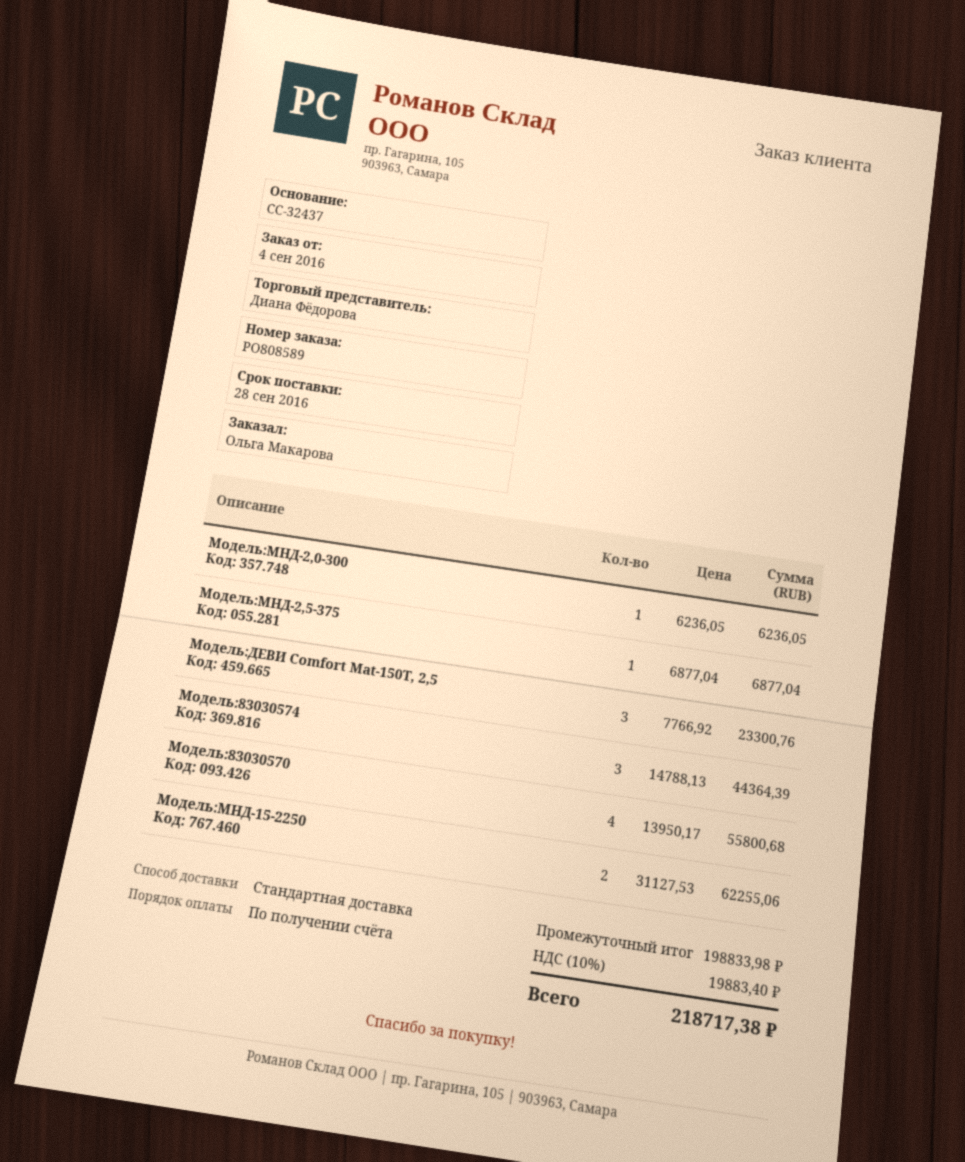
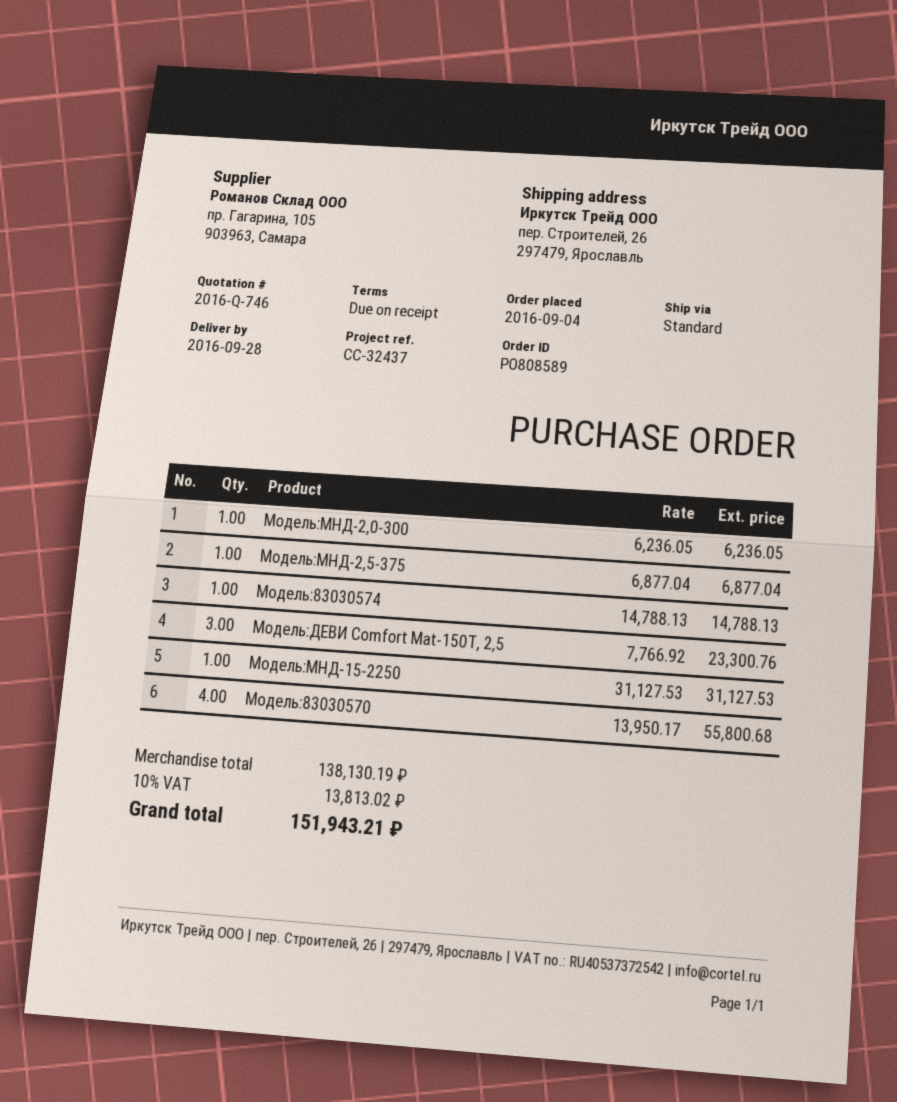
Модель:83030574: 3 x 14788.13 = 44364.39 -> 1 x 14788.13 = 14788.13
Модель:МНД-15-2250: 2 x 31127.53 = 62255.06 -> 1 x 31127.53 = 31127.53
subtotal: 198833.98 -> 138130.19
tax: 10% = 19883.40 -> 10% = 13813.02
total: 218717.38 -> 151943.21

